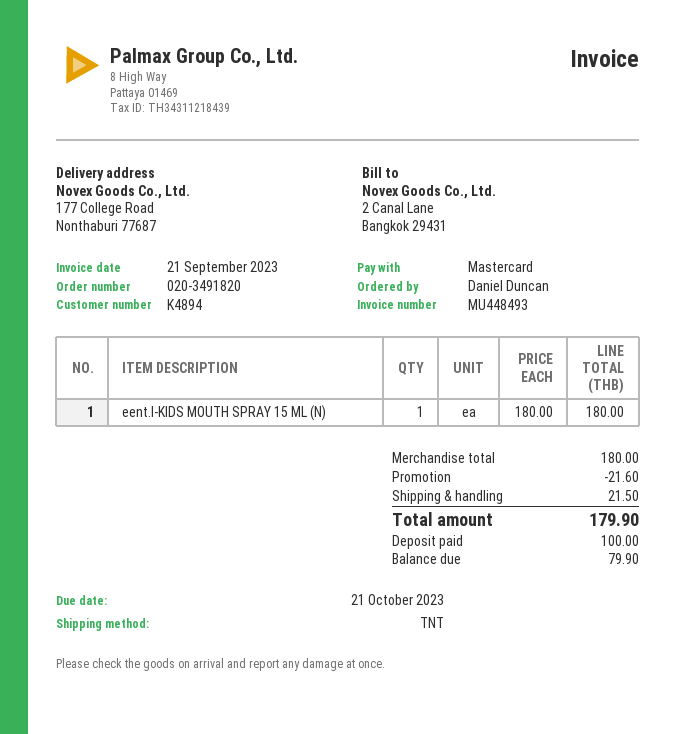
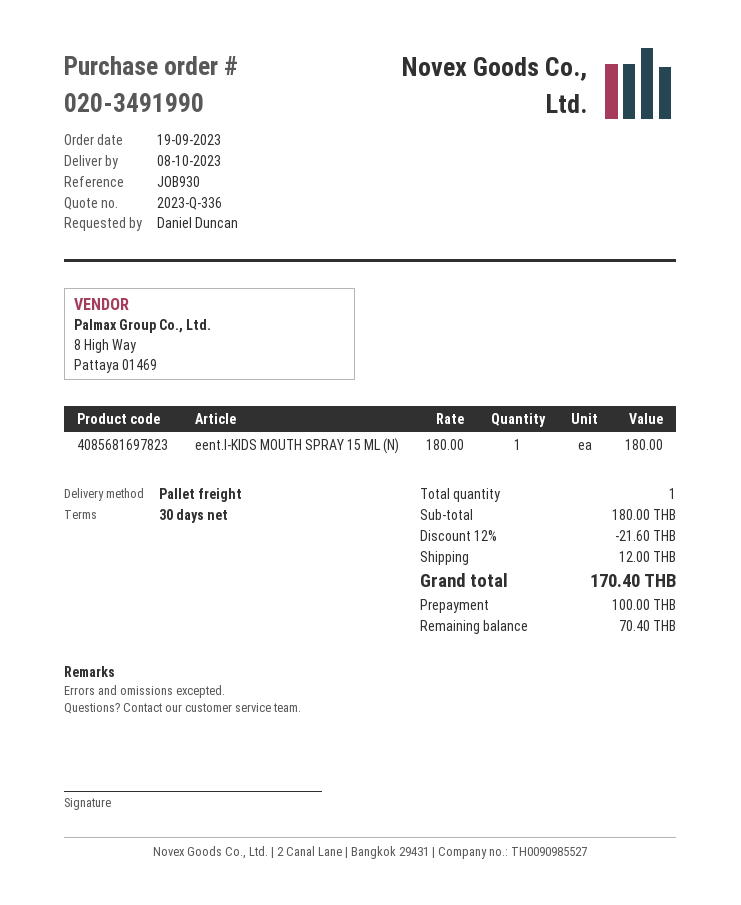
order number: 020-3491820 -> 020-3491990
shipping method: TNT -> pallet freight
shipping: 21.50 -> 12.00
total: 179.90 -> 170.40
balance: 79.90 -> 70.40

